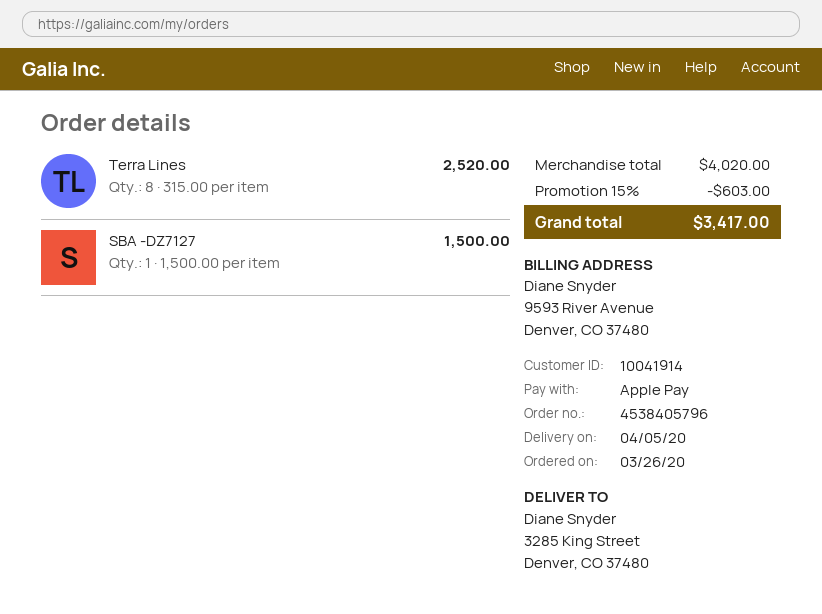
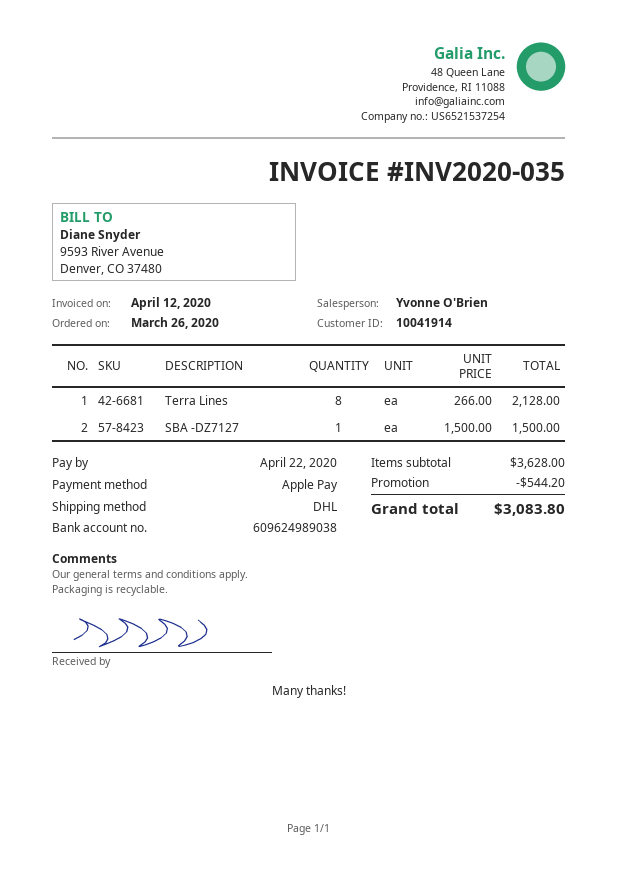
Terra Lines: 8 x 315.00 = 2520.00 -> 8 x 266.00 = 2128.00
subtotal: 4020.00 -> 3628.00
discount: 603.00 -> 544.20
total: 3417.00 -> 3083.80

